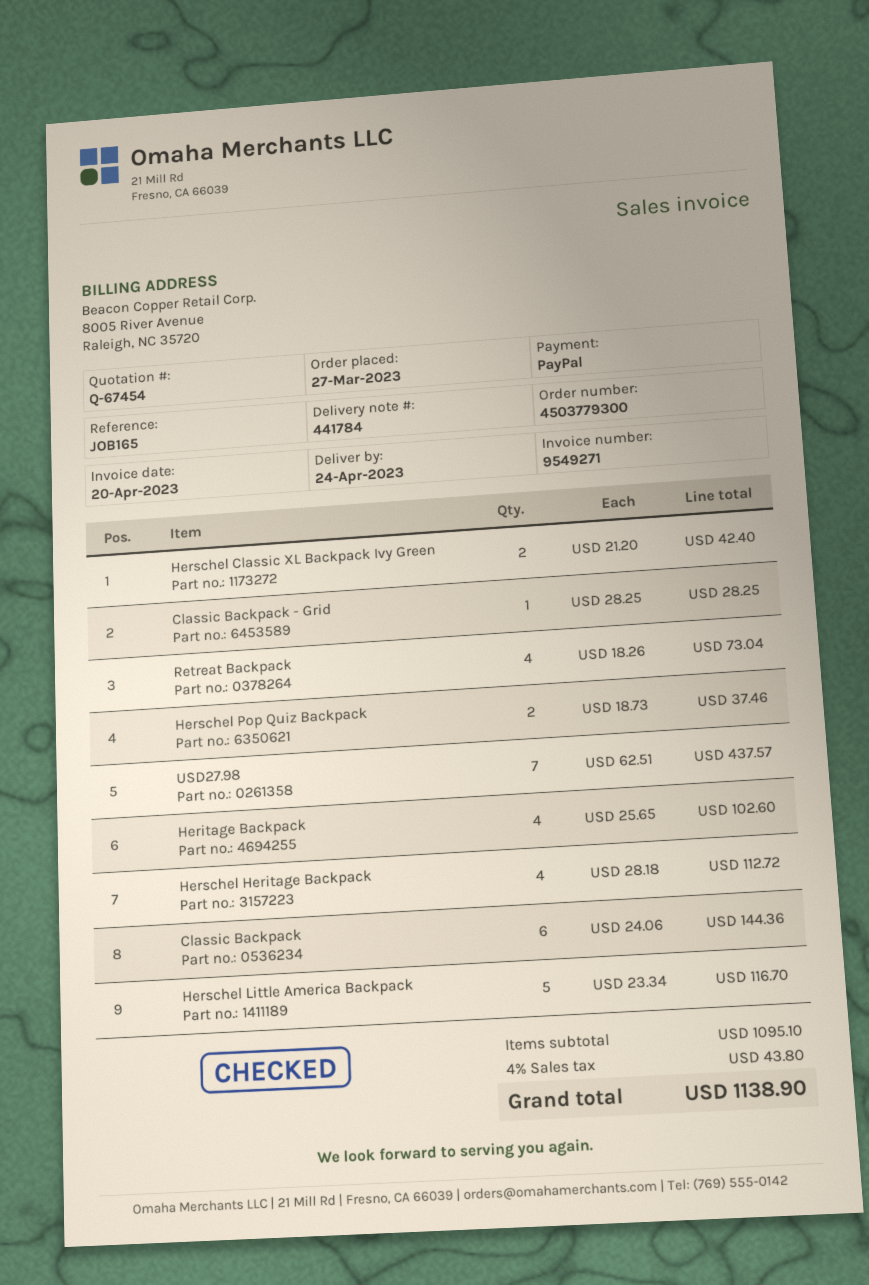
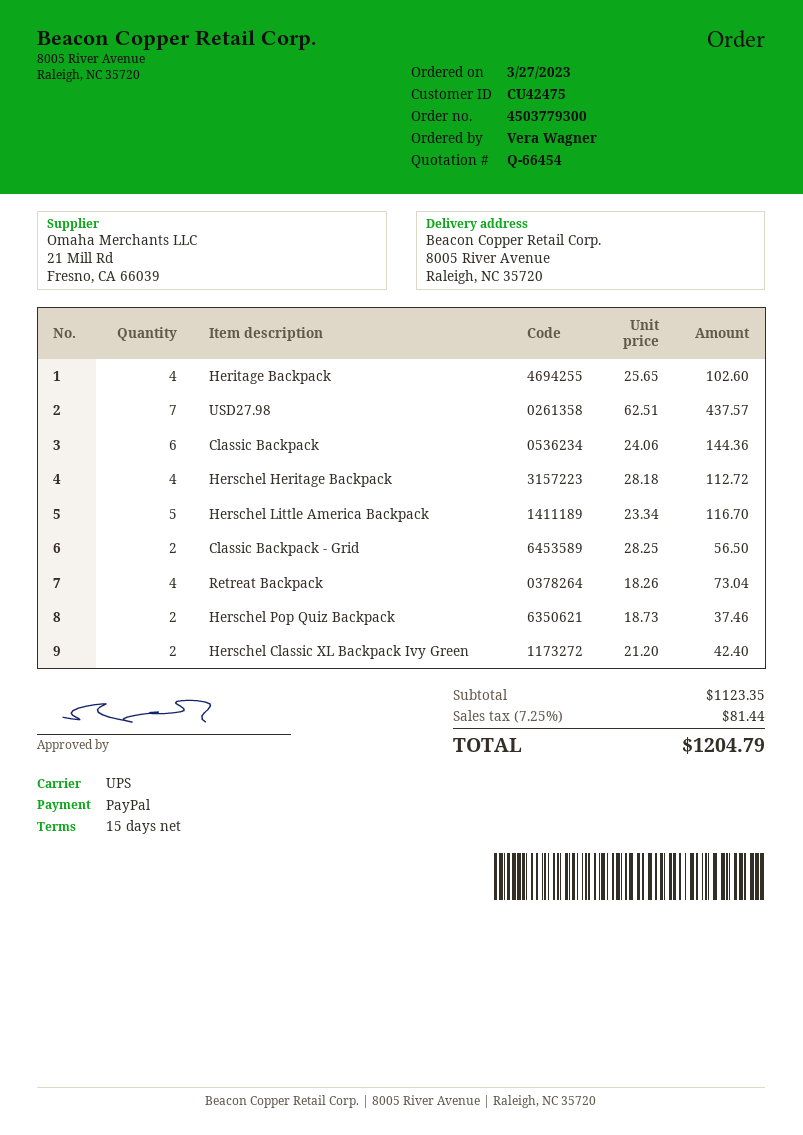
quote number: Q-67454 -> Q-66454
Classic Backpack - Grid: 1 x 28.25 = 28.25 -> 2 x 28.25 = 56.50
subtotal: 1095.10 -> 1123.35
tax: 4% = 43.80 -> 7.25% = 81.44
total: 1138.90 -> 1204.79

